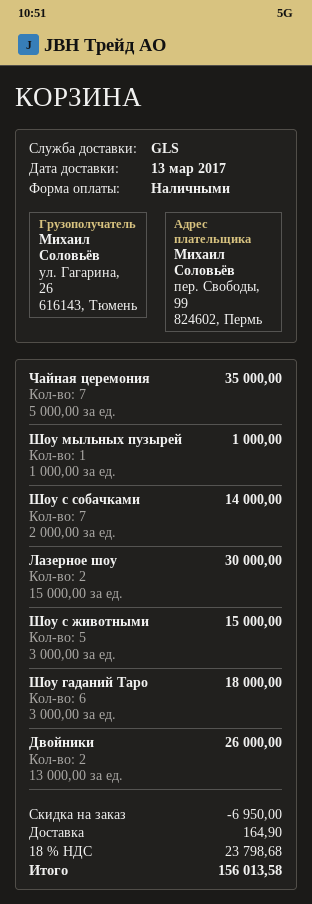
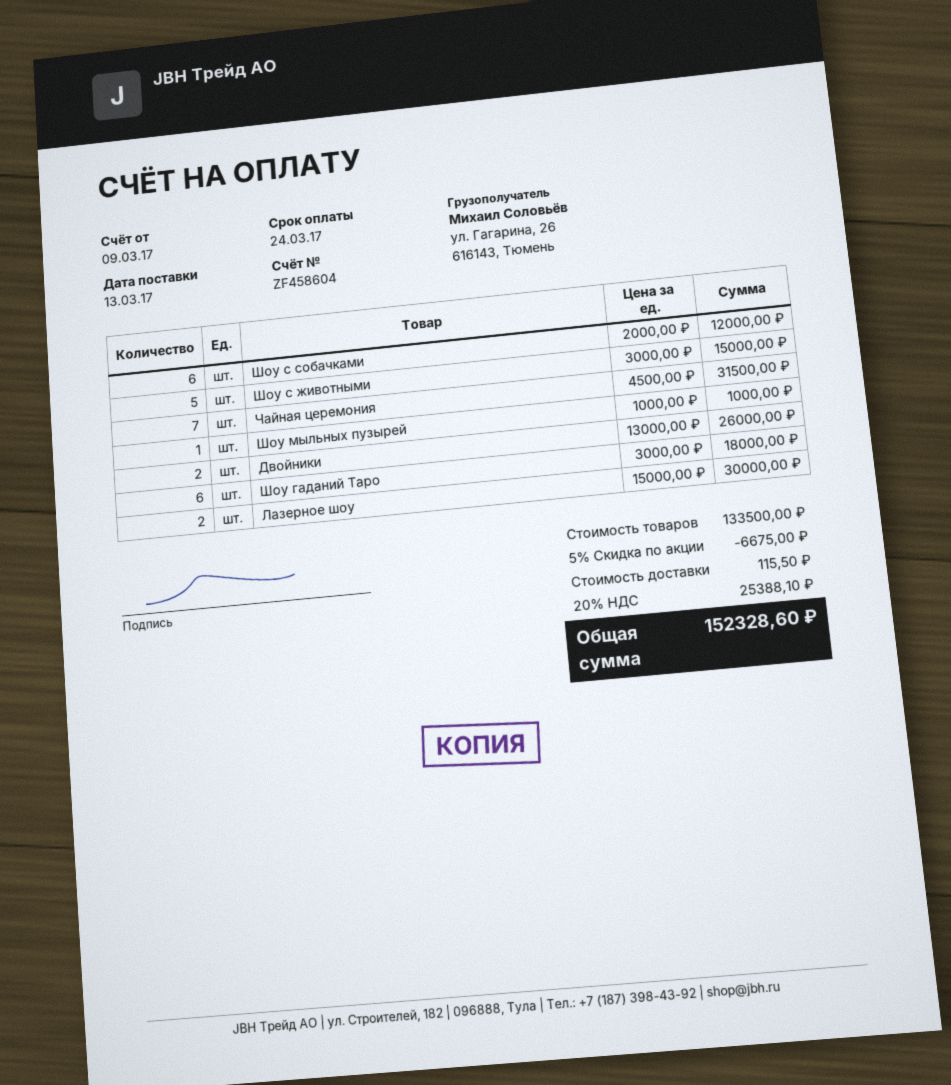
Чайная церемония: 7 x 5000.00 = 35000.00 -> 7 x 4500.00 = 31500.00
Шоу с собачками: 7 x 2000.00 = 14000.00 -> 6 x 2000.00 = 12000.00
discount: 6950.00 -> 6675.00
shipping: 164.90 -> 115.50
tax: 18% = 23798.68 -> 20% = 25388.10
total: 156013.58 -> 152328.60

